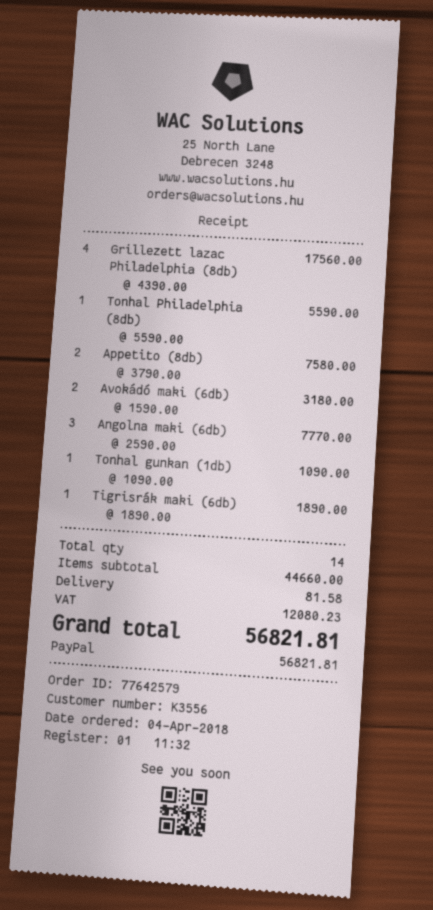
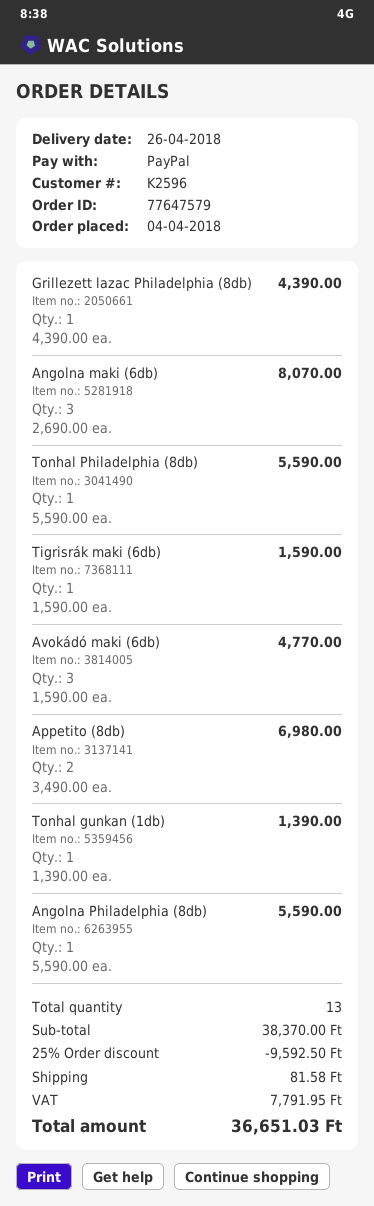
order number: 77642579 -> 77647579
customer number: K3556 -> K2596
Grillezett lazac Philadelphia (8db): 4 x 4390.00 = 17560.00 -> 1 x 4390.00 = 4390.00
Appetito (8db): 2 x 3790.00 = 7580.00 -> 2 x 3490.00 = 6980.00
Avokádó maki (6db): 2 x 1590.00 = 3180.00 -> 3 x 1590.00 = 4770.00
Angolna maki (6db): 3 x 2590.00 = 7770.00 -> 3 x 2690.00 = 8070.00
Tonhal gunkan (1db): 1 x 1090.00 = 1090.00 -> 1 x 1390.00 = 1390.00
Tigrisrák maki (6db): 1 x 1890.00 = 1890.00 -> 1 x 1590.00 = 1590.00
Angolna Philadelphia (8db): none -> 1 x 5590.00 = 5590.00
total quantity: 14 -> 13
subtotal: 44660.00 -> 38370.00
discount: none -> 25% = 9592.50
tax: 12080.23 -> 7791.95
total: 56821.81 -> 36651.03

